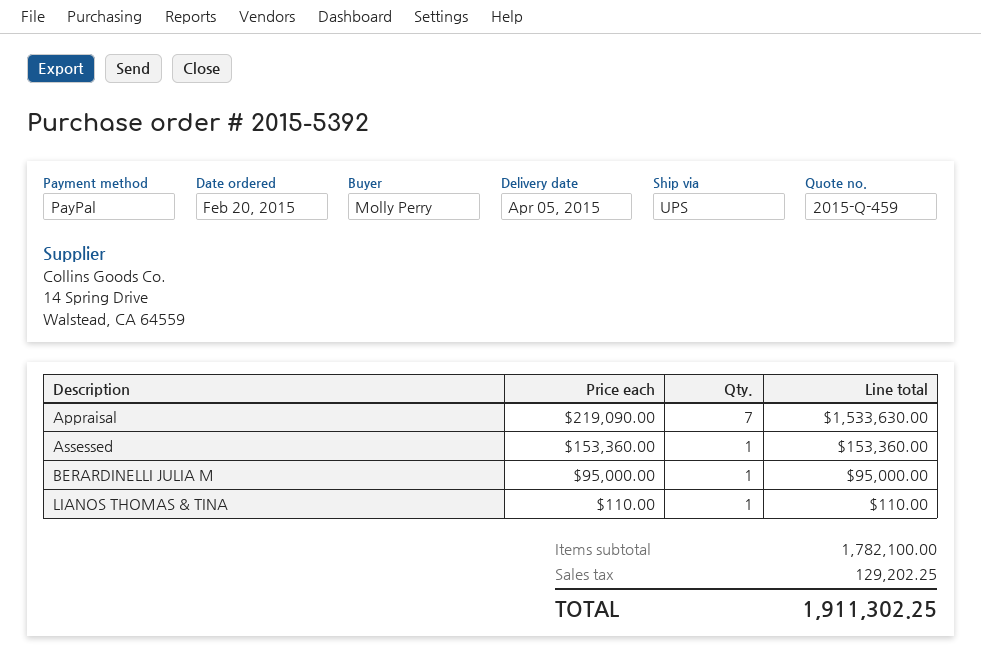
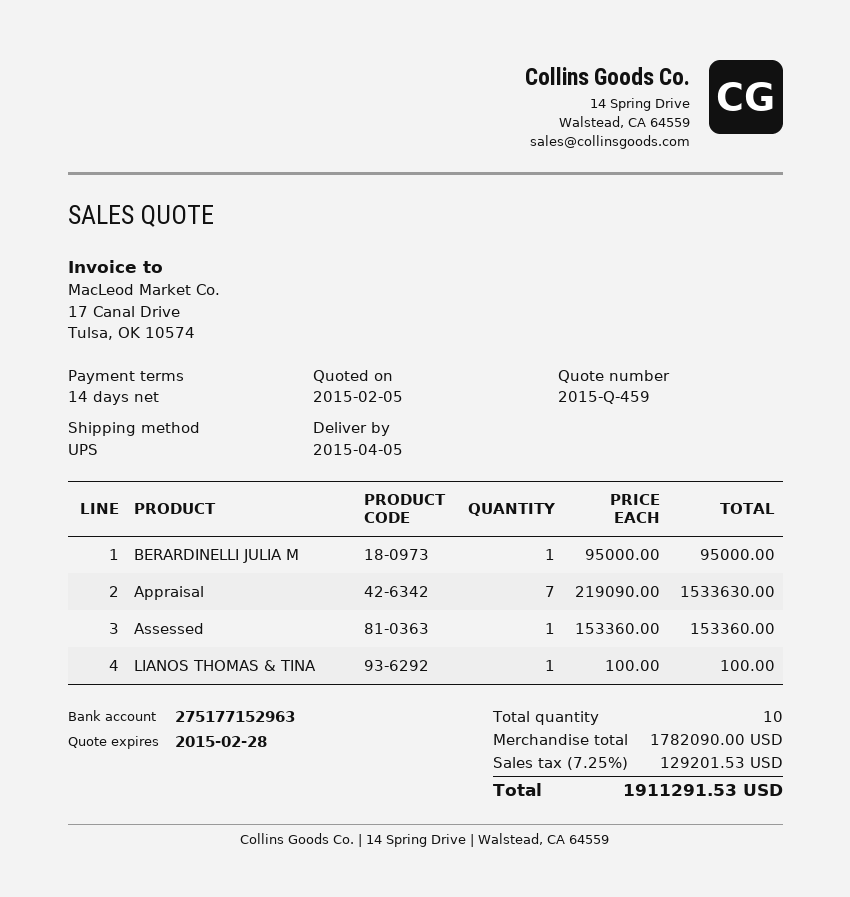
LIANOS THOMAS & TINA: 1 x 110.00 = 110.00 -> 1 x 100.00 = 100.00
subtotal: 1782100.00 -> 1782090.00
tax: 129202.25 -> 129201.53
total: 1911302.25 -> 1911291.53

